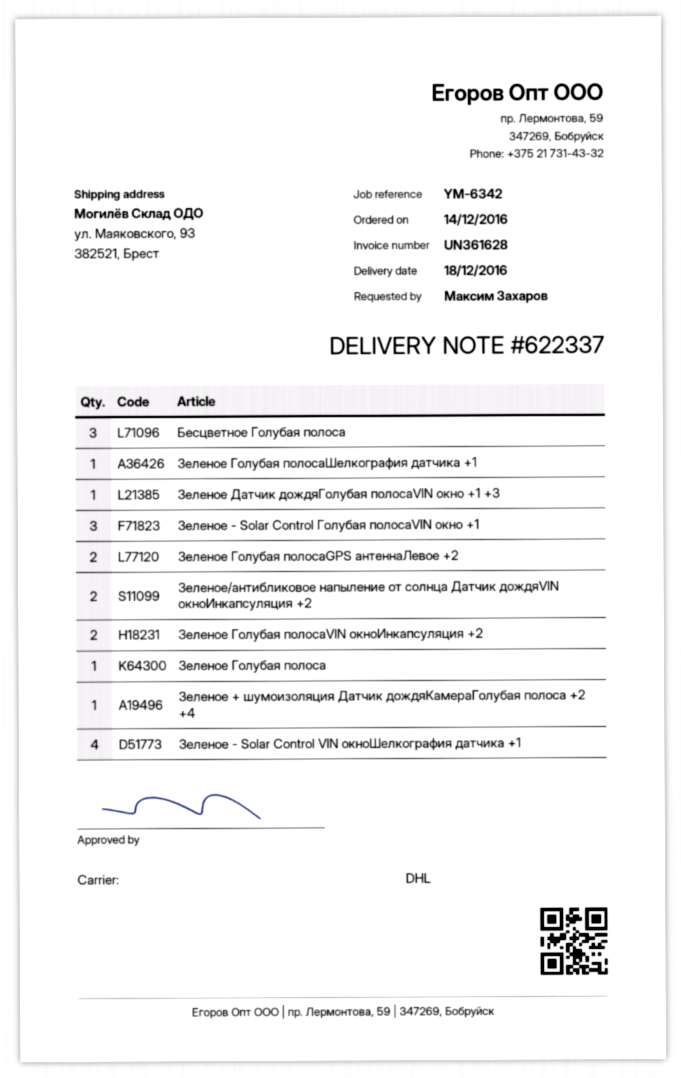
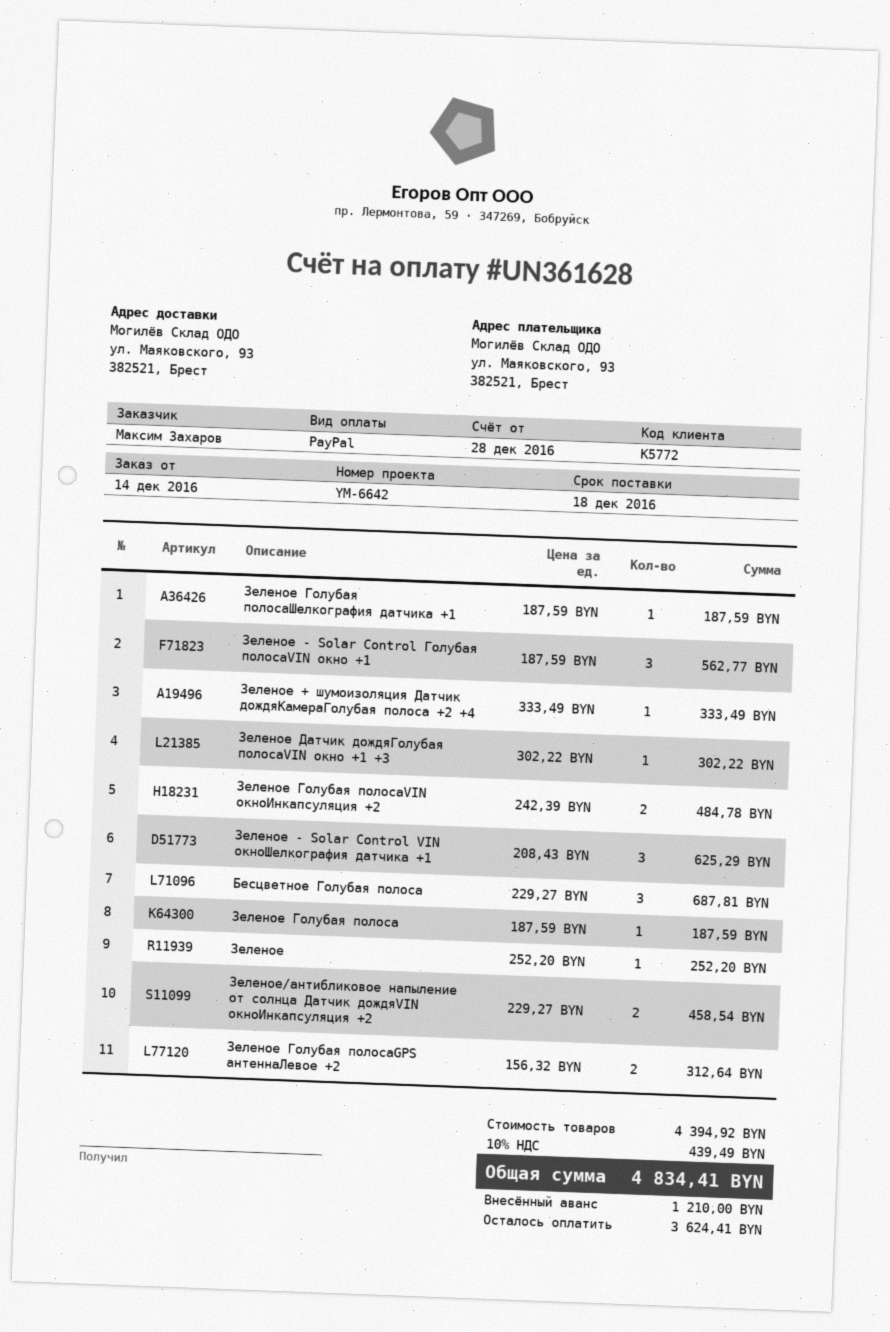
reference: YM-6342 -> YM-6642
Зеленое - Solar Control VIN окноШелкография датчика +1: 4 -> 3
Зеленое: none -> 1

